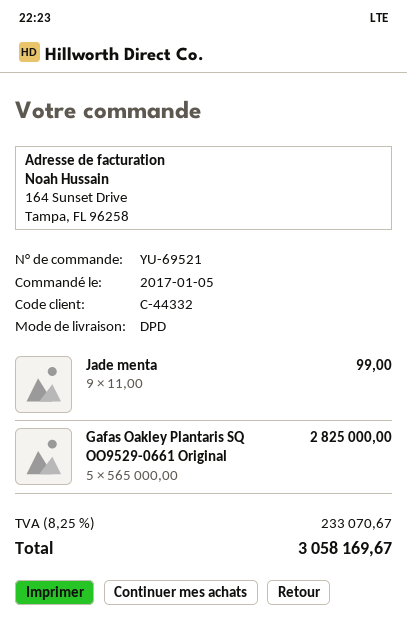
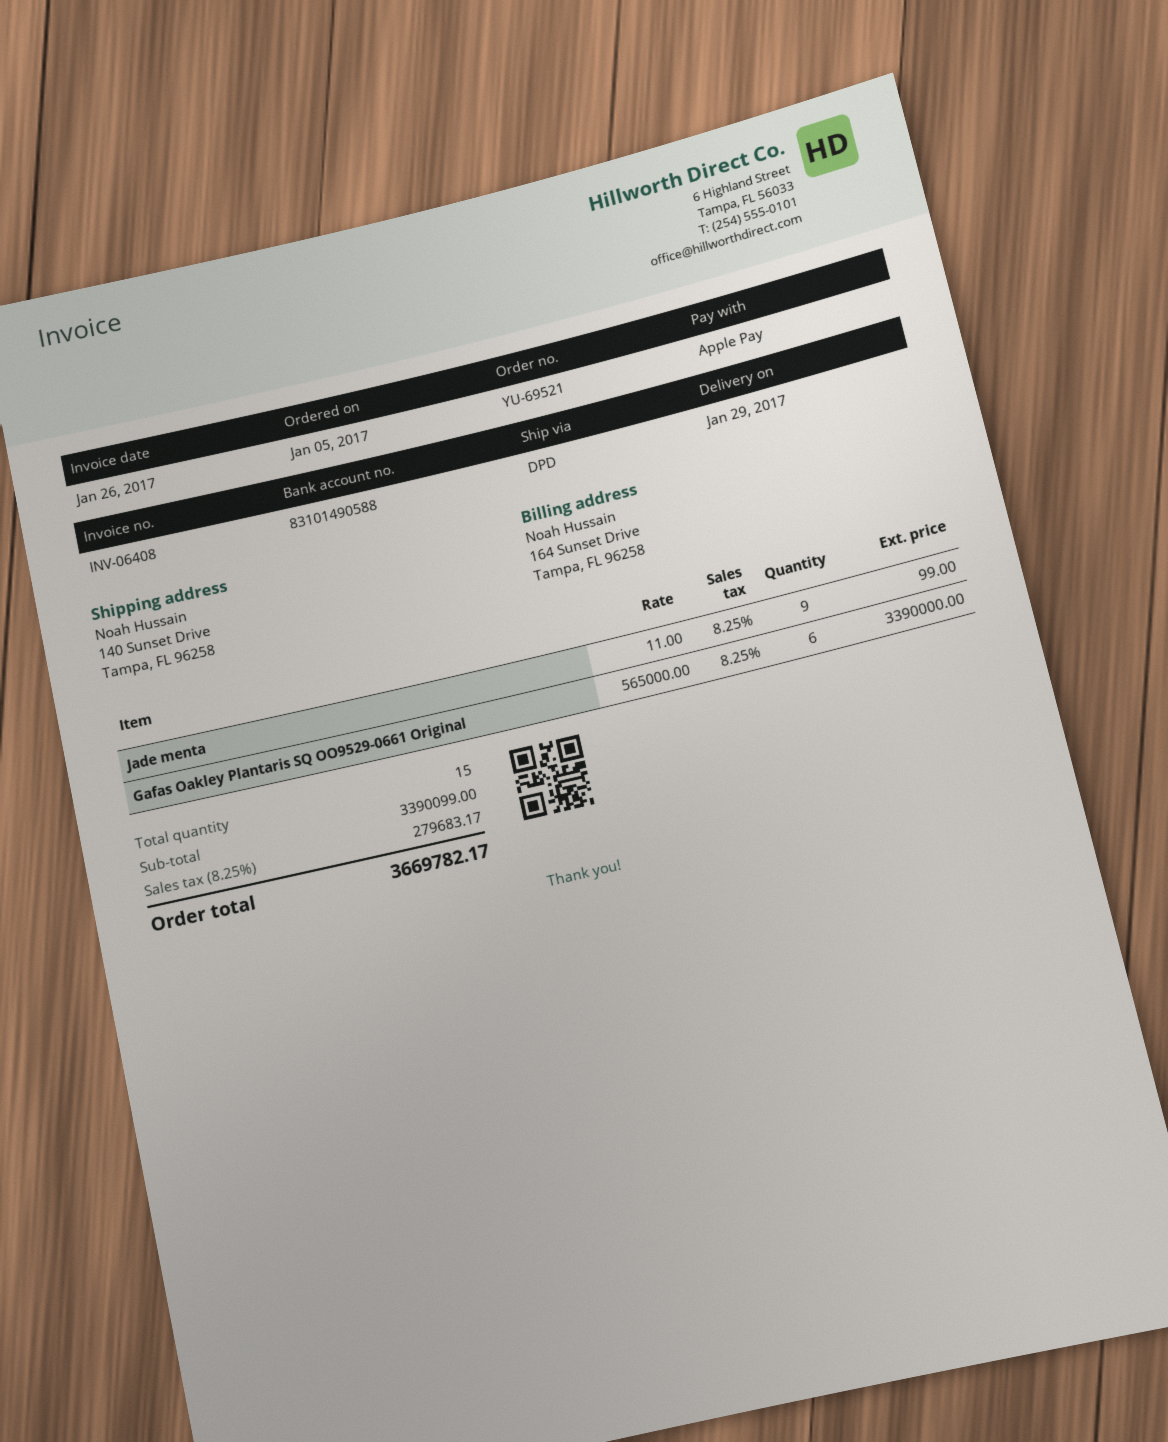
Gafas Oakley Plantaris SQ OO9529-0661 Original: 5 x 565000.00 = 2825000.00 -> 6 x 565000.00 = 3390000.00
tax: 8.25% = 233070.67 -> 8.25% = 279683.17
total: 3058169.67 -> 3669782.17

